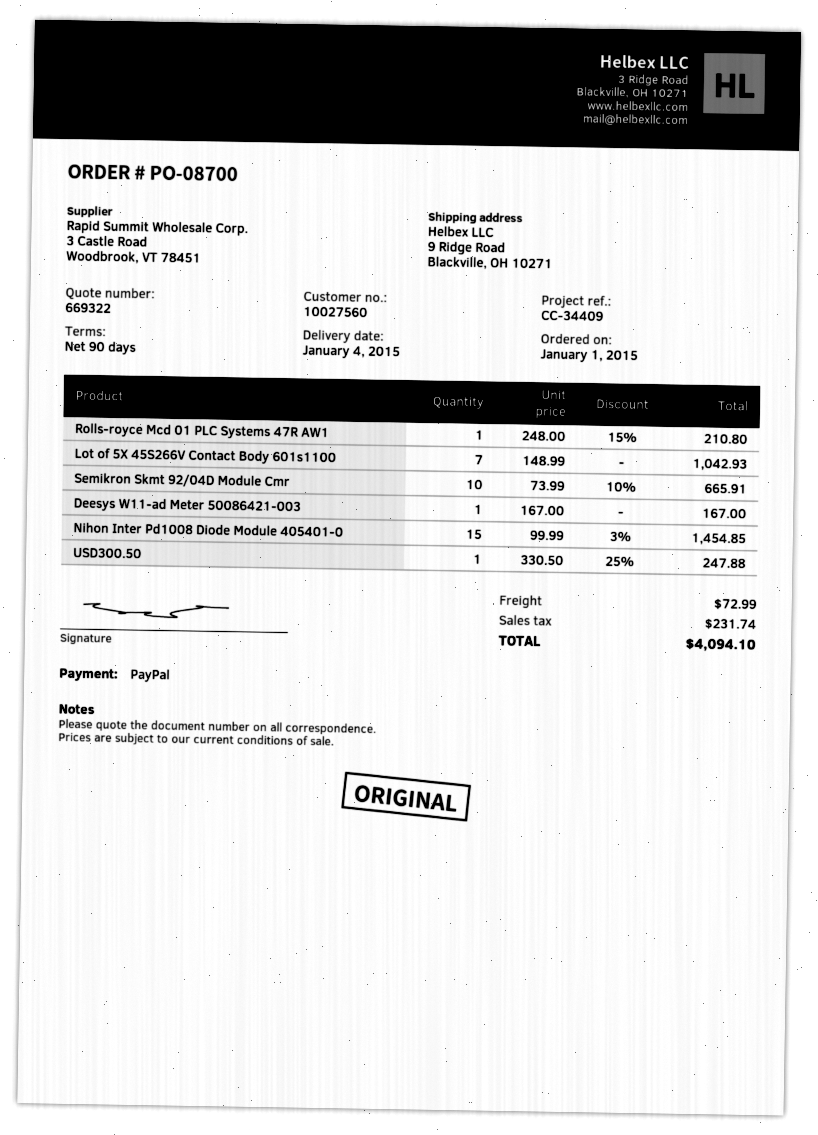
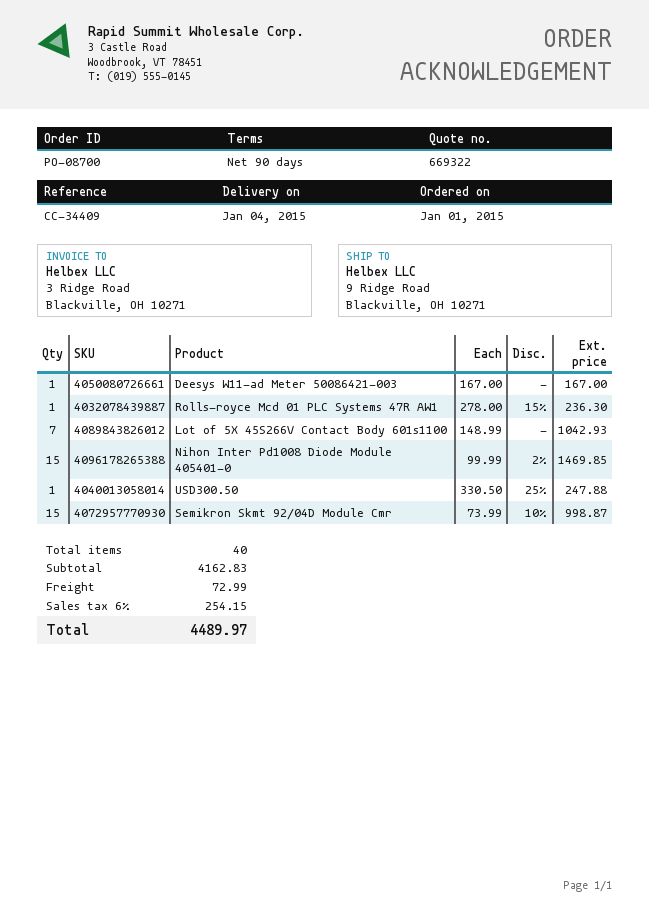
Rolls-royce Mcd 01 PLC Systems 47R AW1: 1 x 248.00 - 15% = 210.80 -> 1 x 278.00 - 15% = 236.30
Semikron Skmt 92/04D Module Cmr: 10 x 73.99 - 10% = 665.91 -> 15 x 73.99 - 10% = 998.87
Nihon Inter Pd1008 Diode Module 405401-0: 15 x 99.99 - 3% = 1454.85 -> 15 x 99.99 - 2% = 1469.85
tax: 231.74 -> 254.15
total: 4094.10 -> 4489.97

